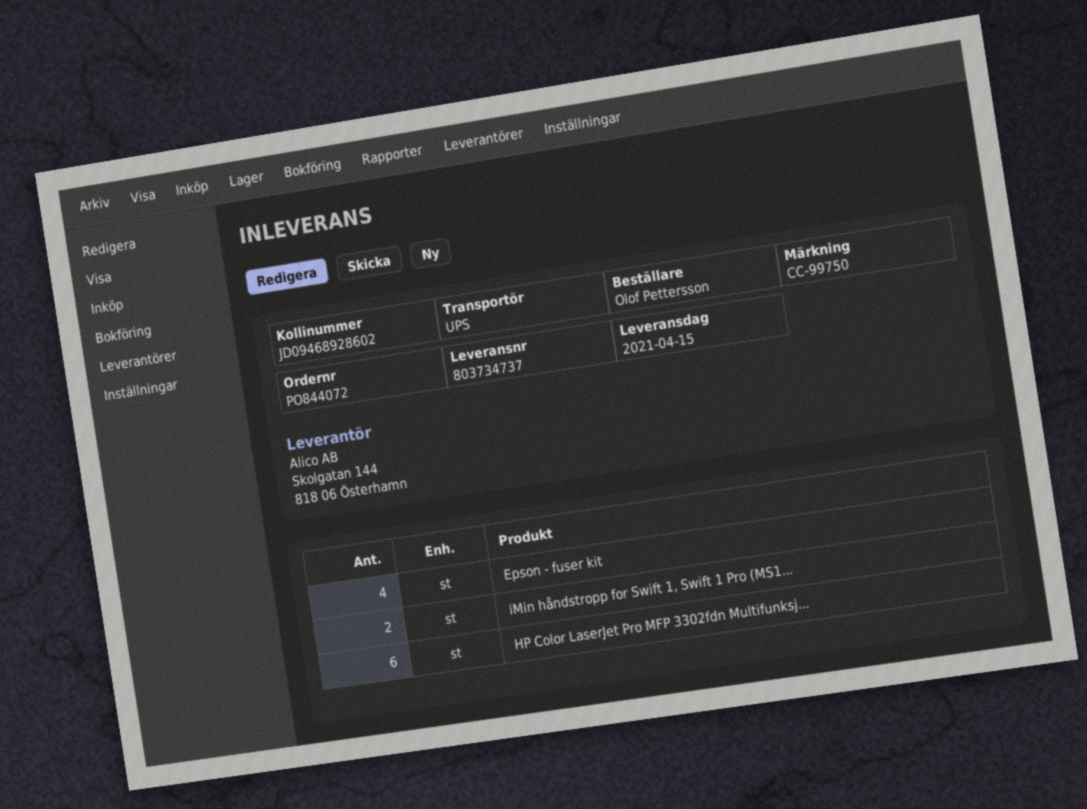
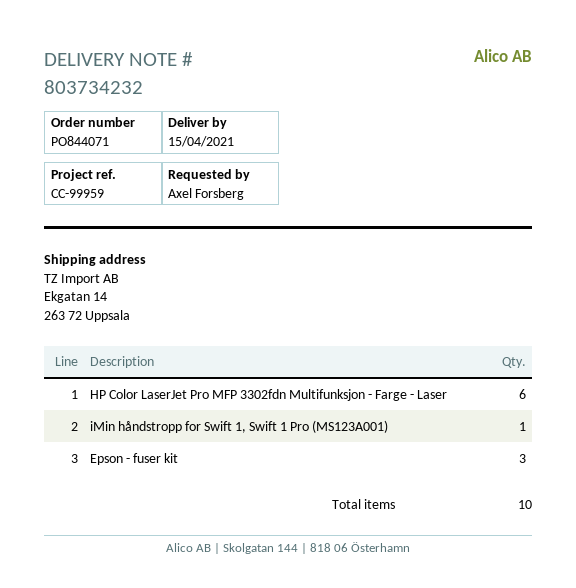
order number: PO844072 -> PO844071
delivery note number: 803734737 -> 803734232
reference: CC-99750 -> CC-99959
ordered by: Olof Pettersson -> Axel Forsberg
Epson - fuser kit: 4 -> 3
iMin håndstropp for Swift 1, Swift 1 Pro (MS1...: 2 -> 1

